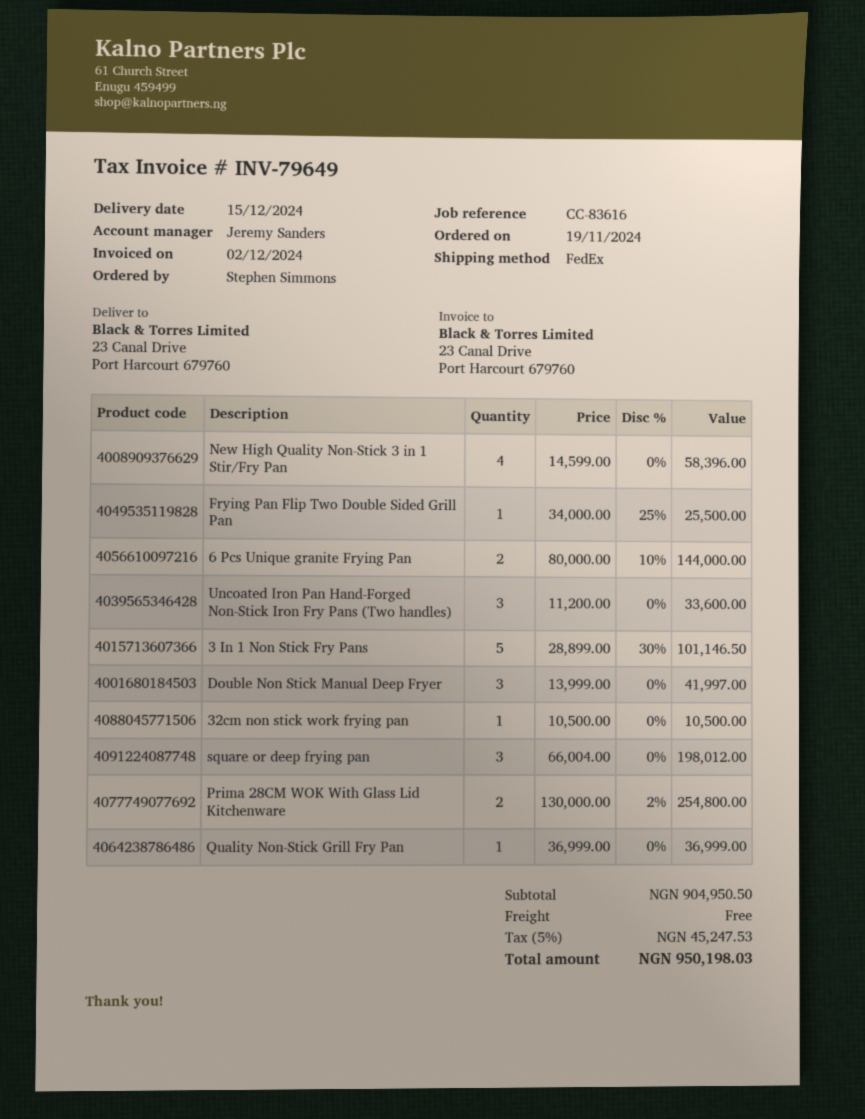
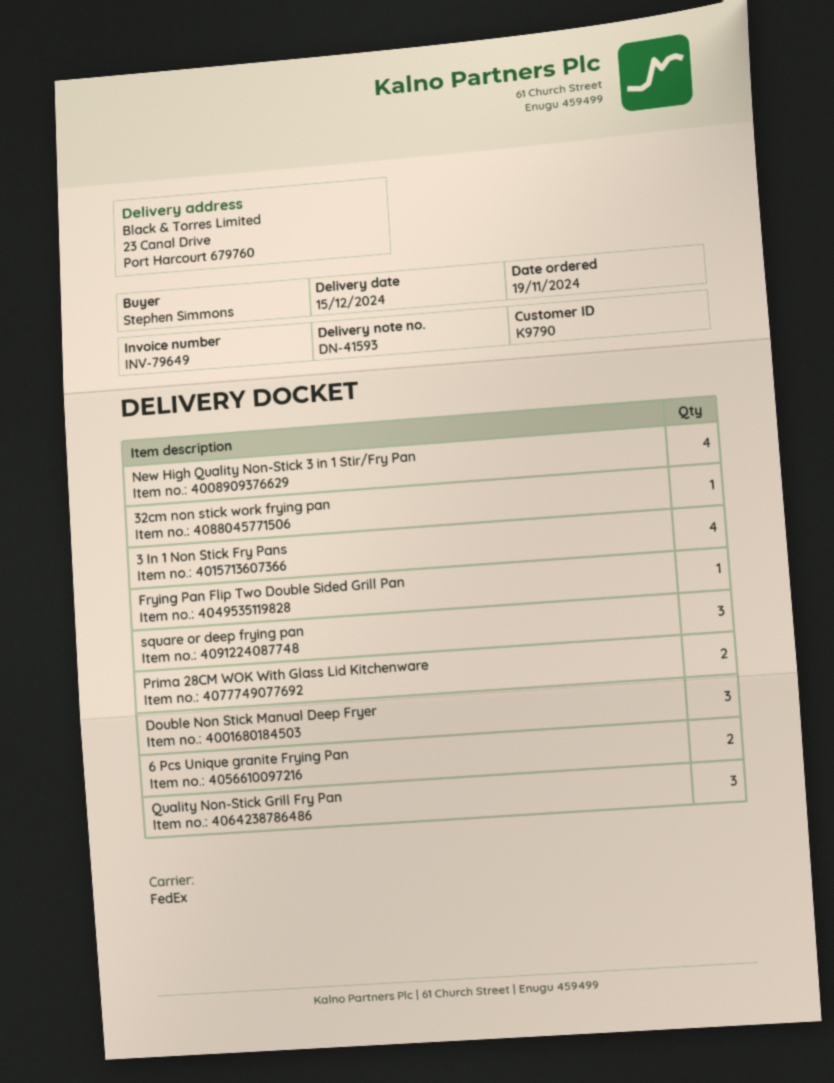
Uncoated Iron Pan Hand-Forged Non-Stick Iron Fry Pans (Two handles): 3 -> none
3 In 1 Non Stick Fry Pans: 5 -> 4
Quality Non-Stick Grill Fry Pan: 1 -> 3

